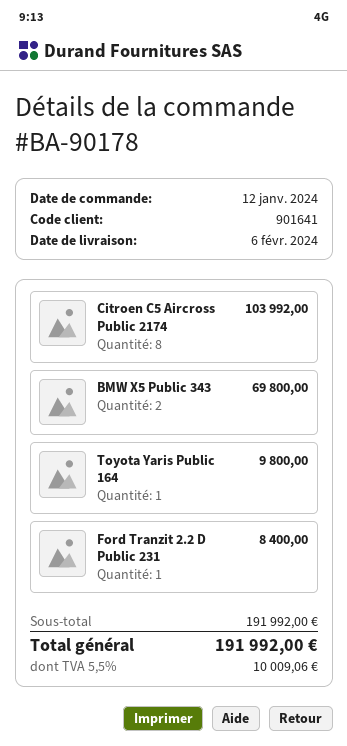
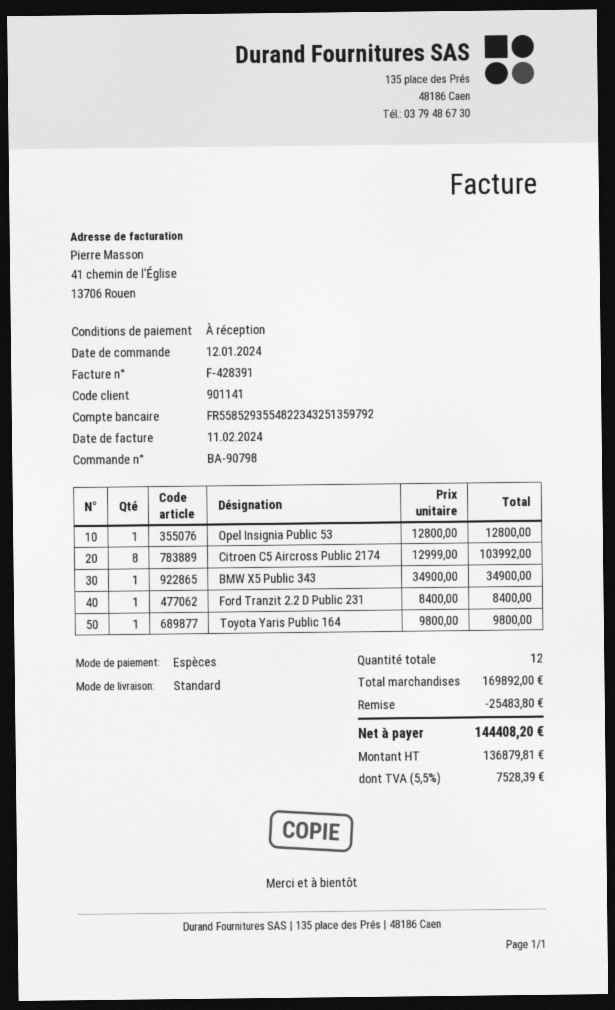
order number: BA-90178 -> BA-90798
customer number: 901641 -> 901141
BMW X5 Public 343: 2 for 69800.00 -> 1 for 34900.00
Opel Insignia Public 53: none -> 1 for 12800.00
subtotal: 191992.00 -> 169892.00
discount: none -> 25483.80
tax: 5.5% = 10009.06 -> 5.5% = 7528.39
total: 191992.00 -> 144408.20

